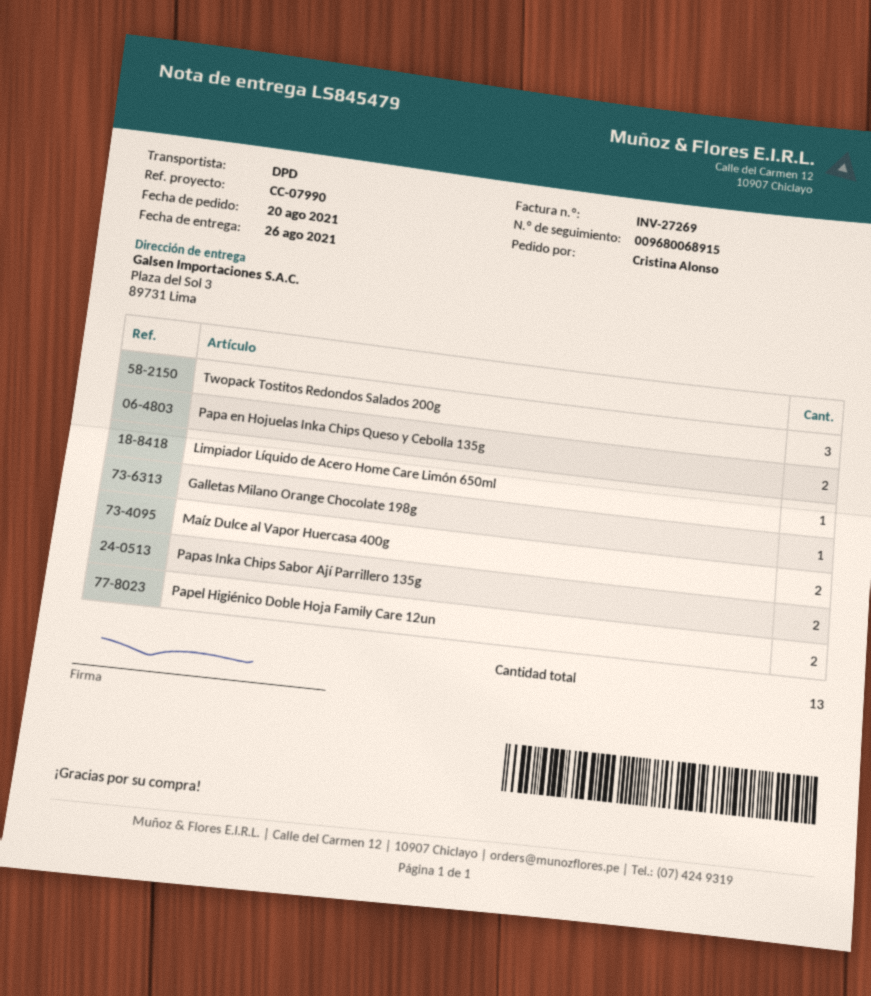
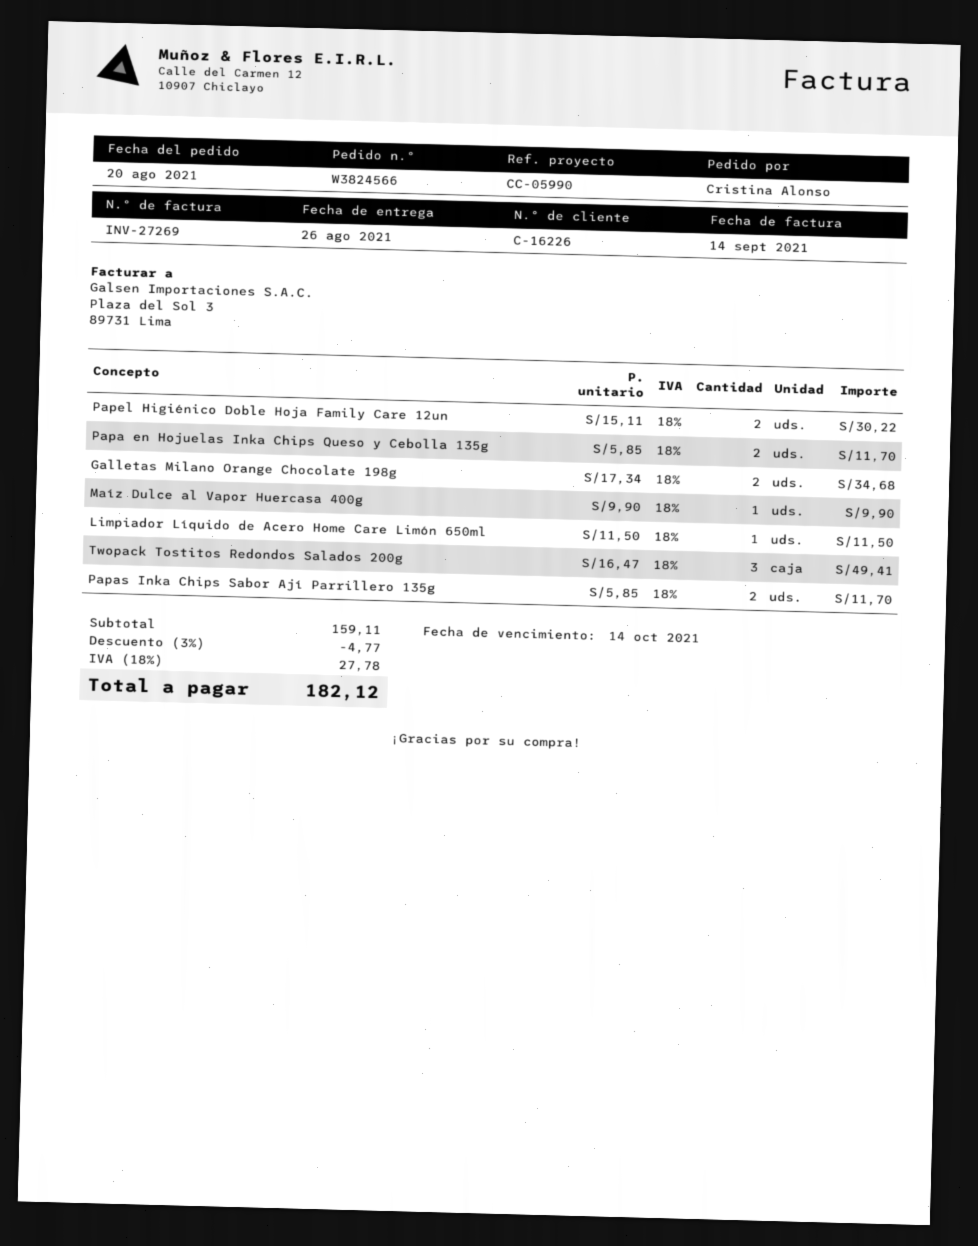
reference: CC-07990 -> CC-05990
Galletas Milano Orange Chocolate 198g: 1 -> 2
Maíz Dulce al Vapor Huercasa 400g: 2 -> 1

